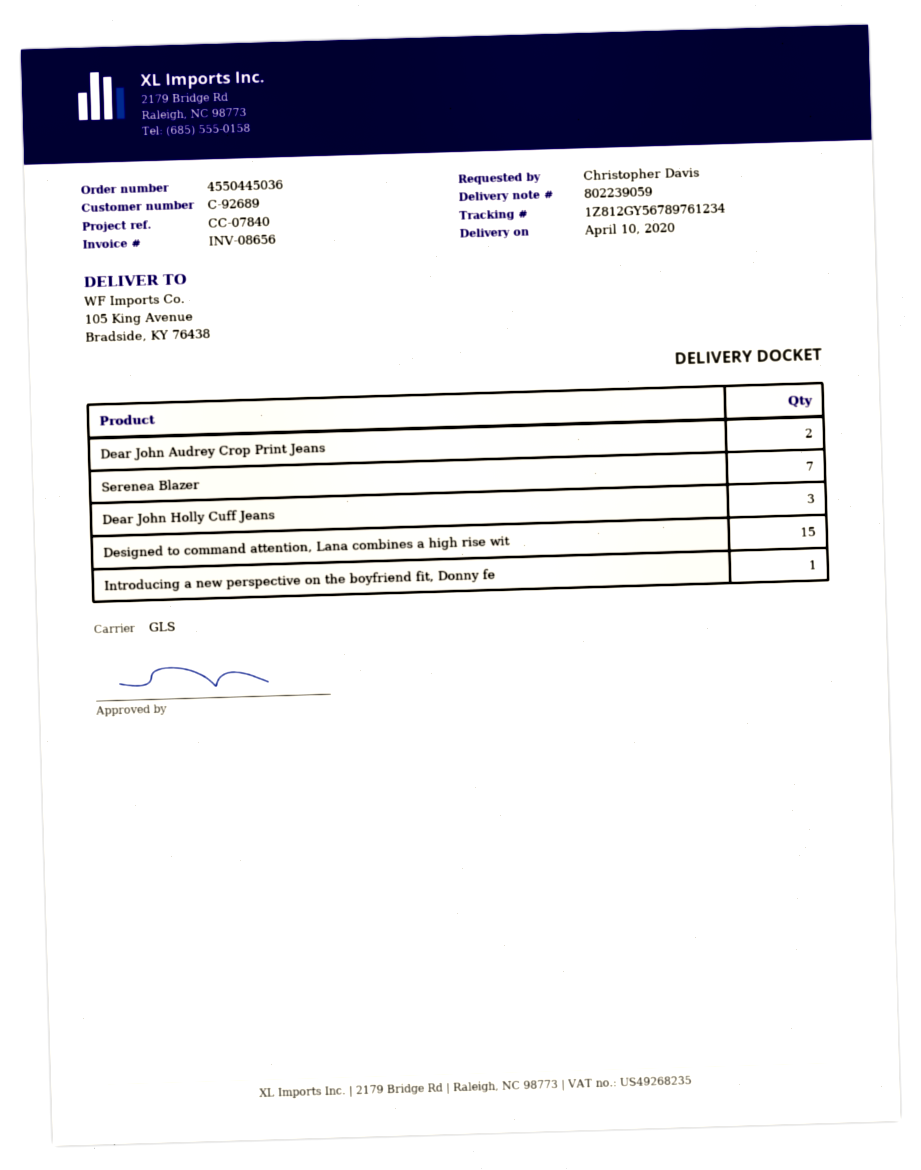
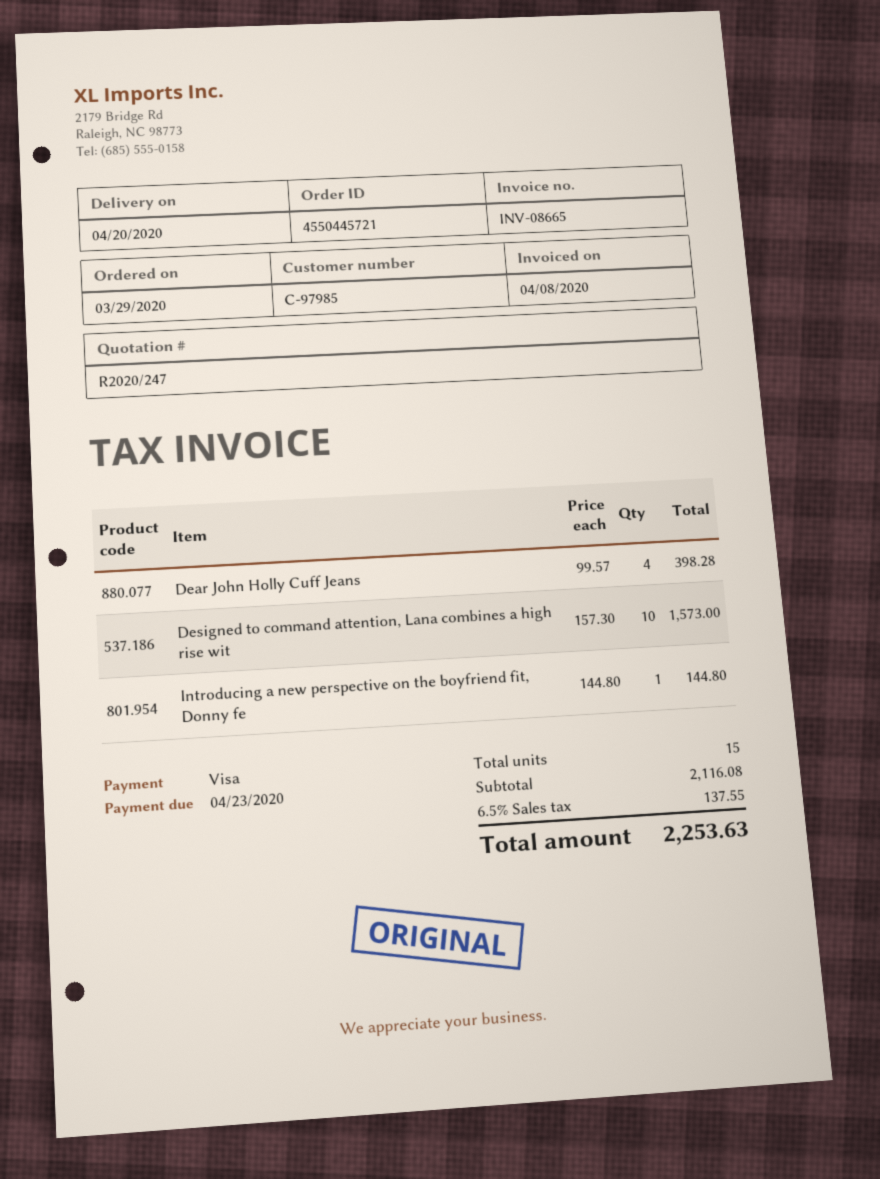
order number: 4550445036 -> 4550445721
delivery date: 2020-04-10 -> 2020-04-20
invoice number: INV-08656 -> INV-08665
customer number: C-92689 -> C-97985
Dear John Audrey Crop Print Jeans: 2 -> none
Serenea Blazer: 7 -> none
Dear John Holly Cuff Jeans: 3 -> 4
Designed to command attention, Lana combines a high rise wit: 15 -> 10

